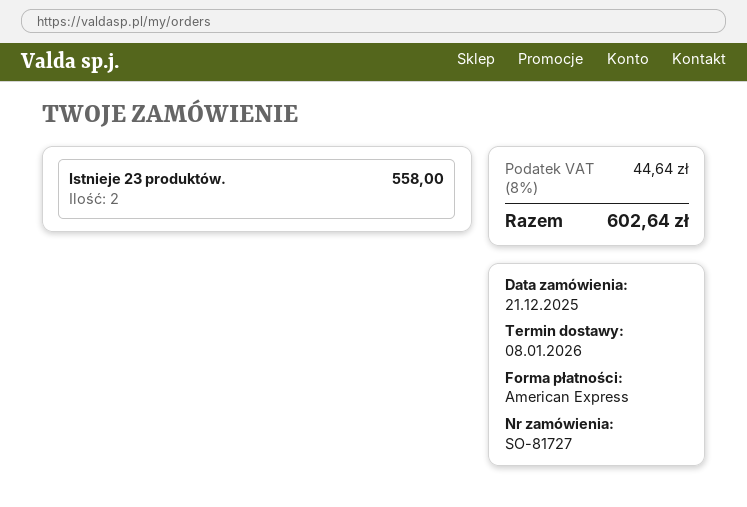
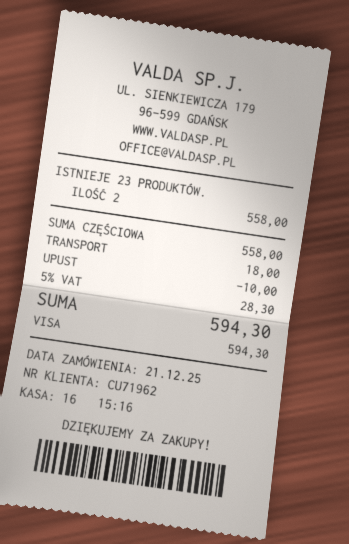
payment method: American Express -> Visa
discount: none -> 10.00
shipping: none -> 18.00
tax: 8% = 44.64 -> 5% = 28.30
total: 602.64 -> 594.30

